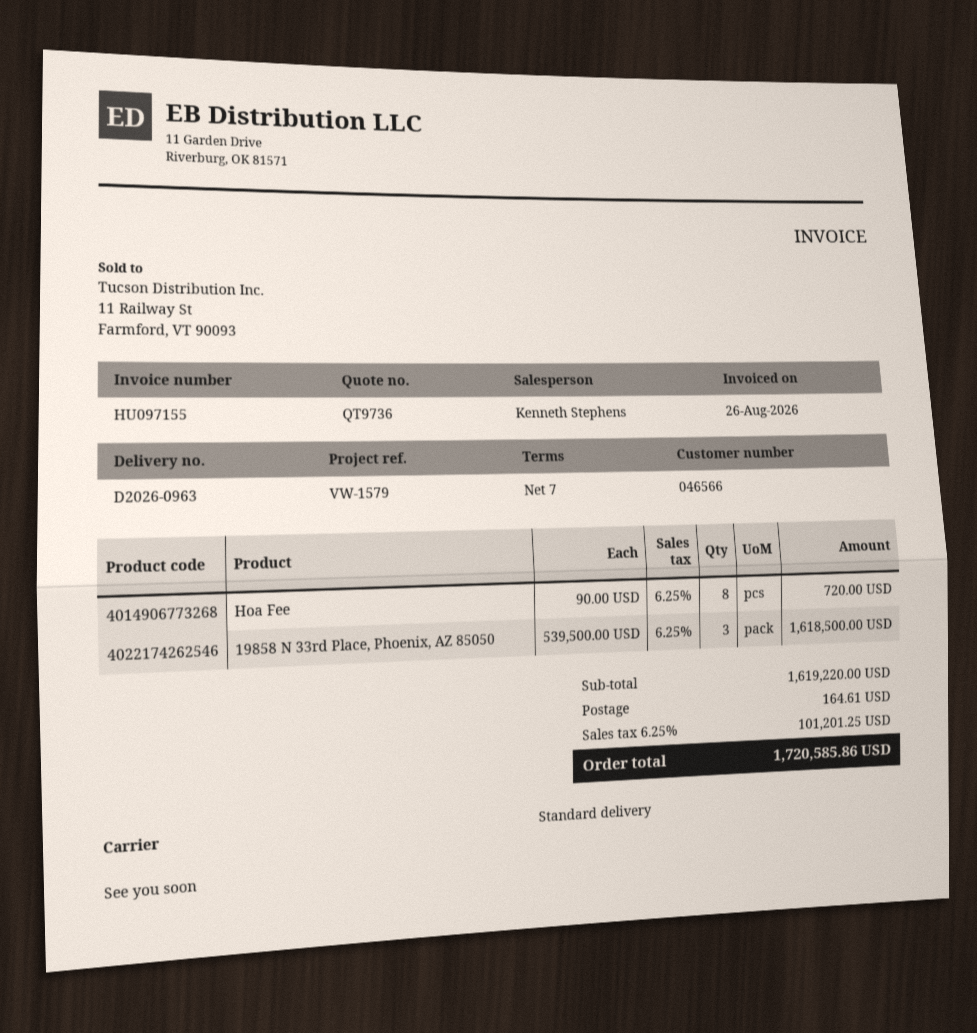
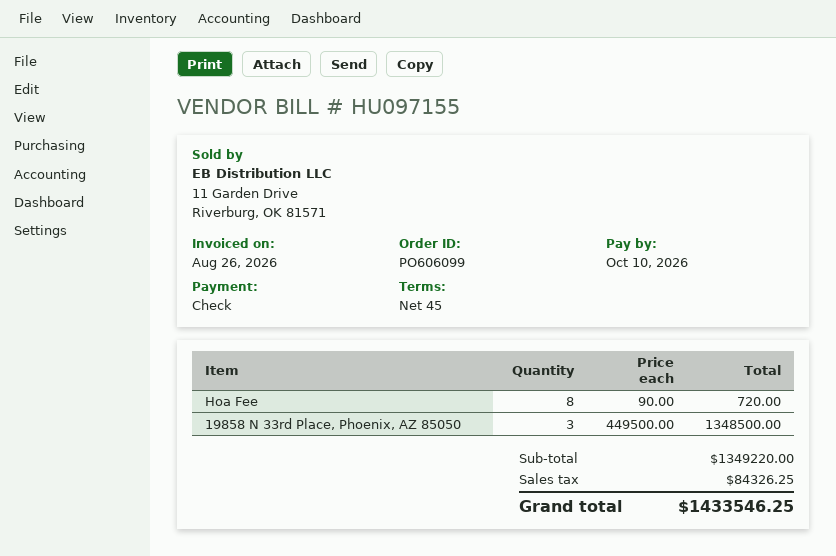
payment terms: 7 days -> 45 days
19858 N 33rd Place, Phoenix, AZ 85050: 3 x 539500.00 = 1618500.00 -> 3 x 449500.00 = 1348500.00
subtotal: 1619220.00 -> 1349220.00
shipping: 164.61 -> none
tax: 101201.25 -> 84326.25
total: 1720585.86 -> 1433546.25

